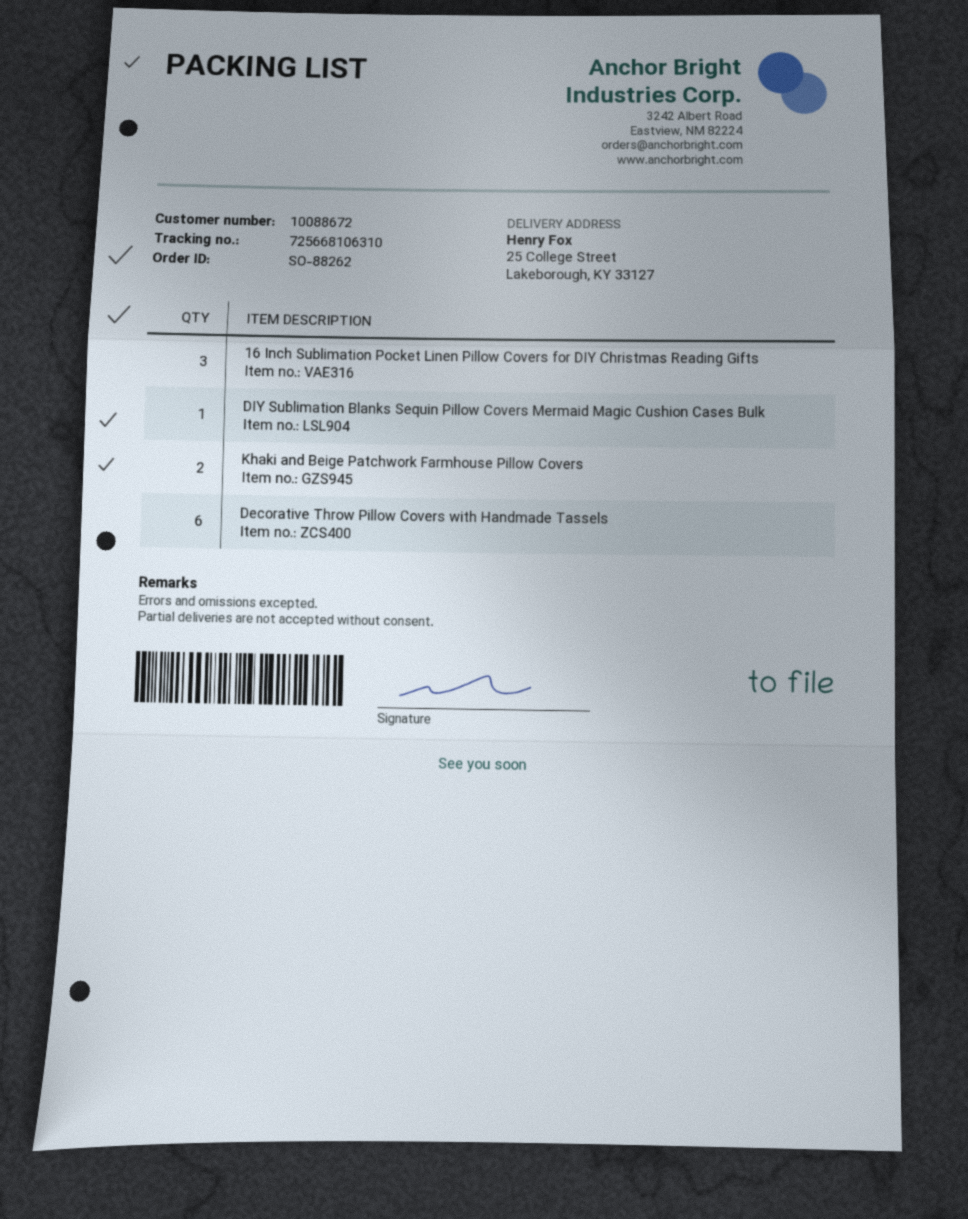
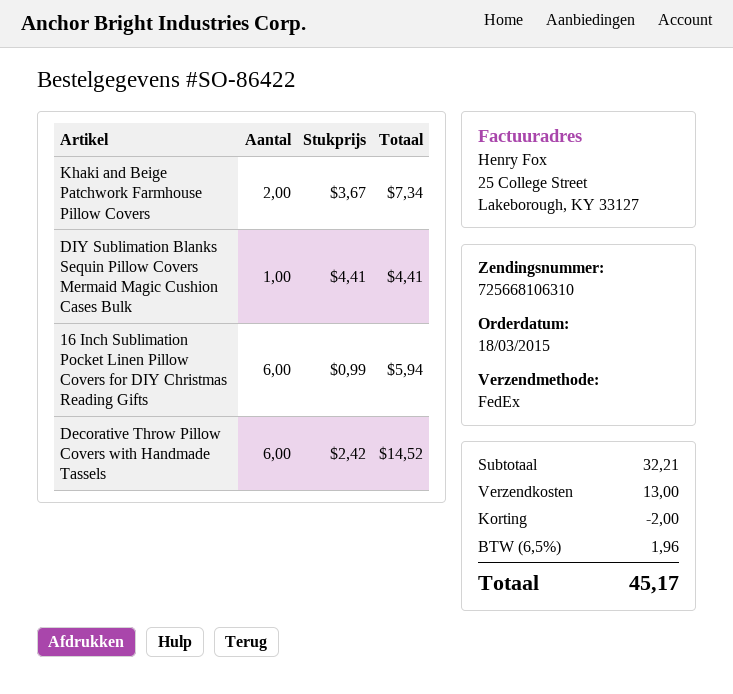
order number: SO-88262 -> SO-86422
16 Inch Sublimation Pocket Linen Pillow Covers for DIY Christmas Reading Gifts: 3 -> 6

